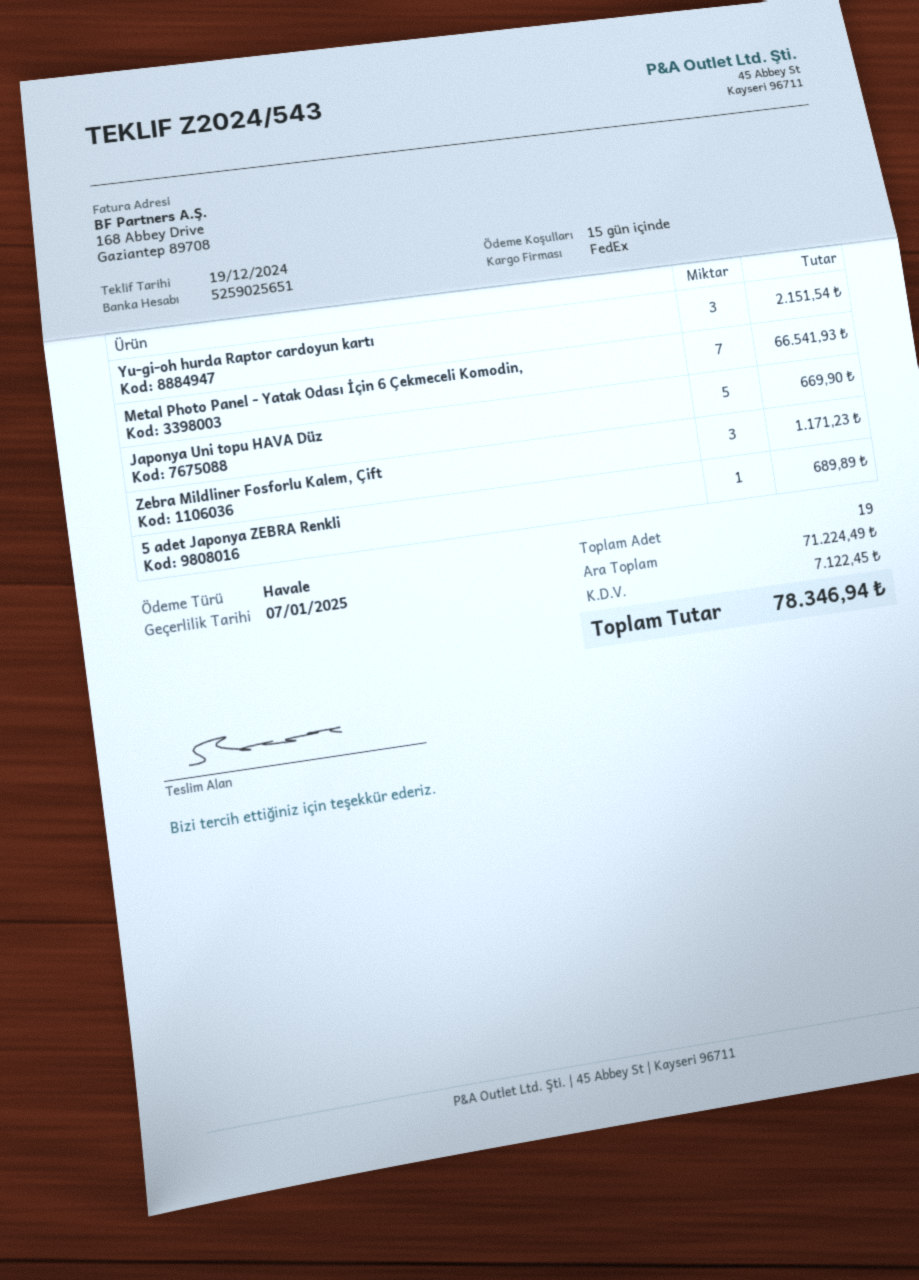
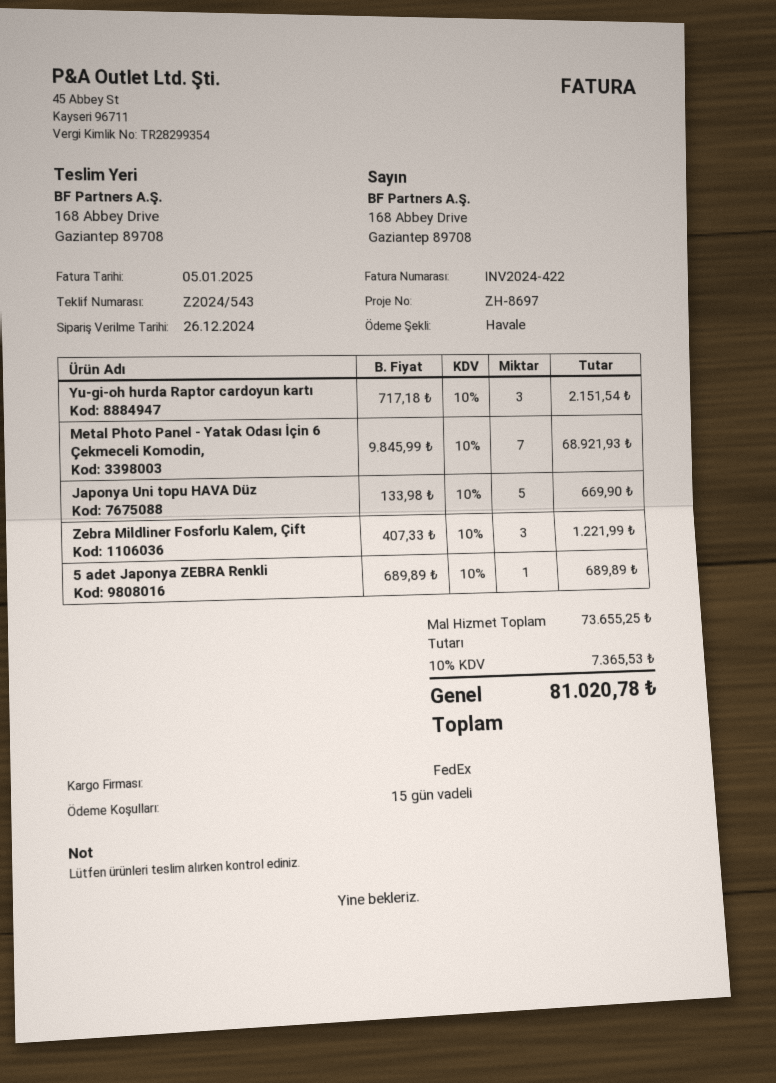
Metal Photo Panel - Yatak Odası İçin 6 Çekmeceli Komodin,: 7 for 66541.93 -> 7 for 68921.93
Zebra Mildliner Fosforlu Kalem, Çift: 3 for 1171.23 -> 3 for 1221.99
subtotal: 71224.49 -> 73655.25
tax: 7122.45 -> 7365.53
total: 78346.94 -> 81020.78

